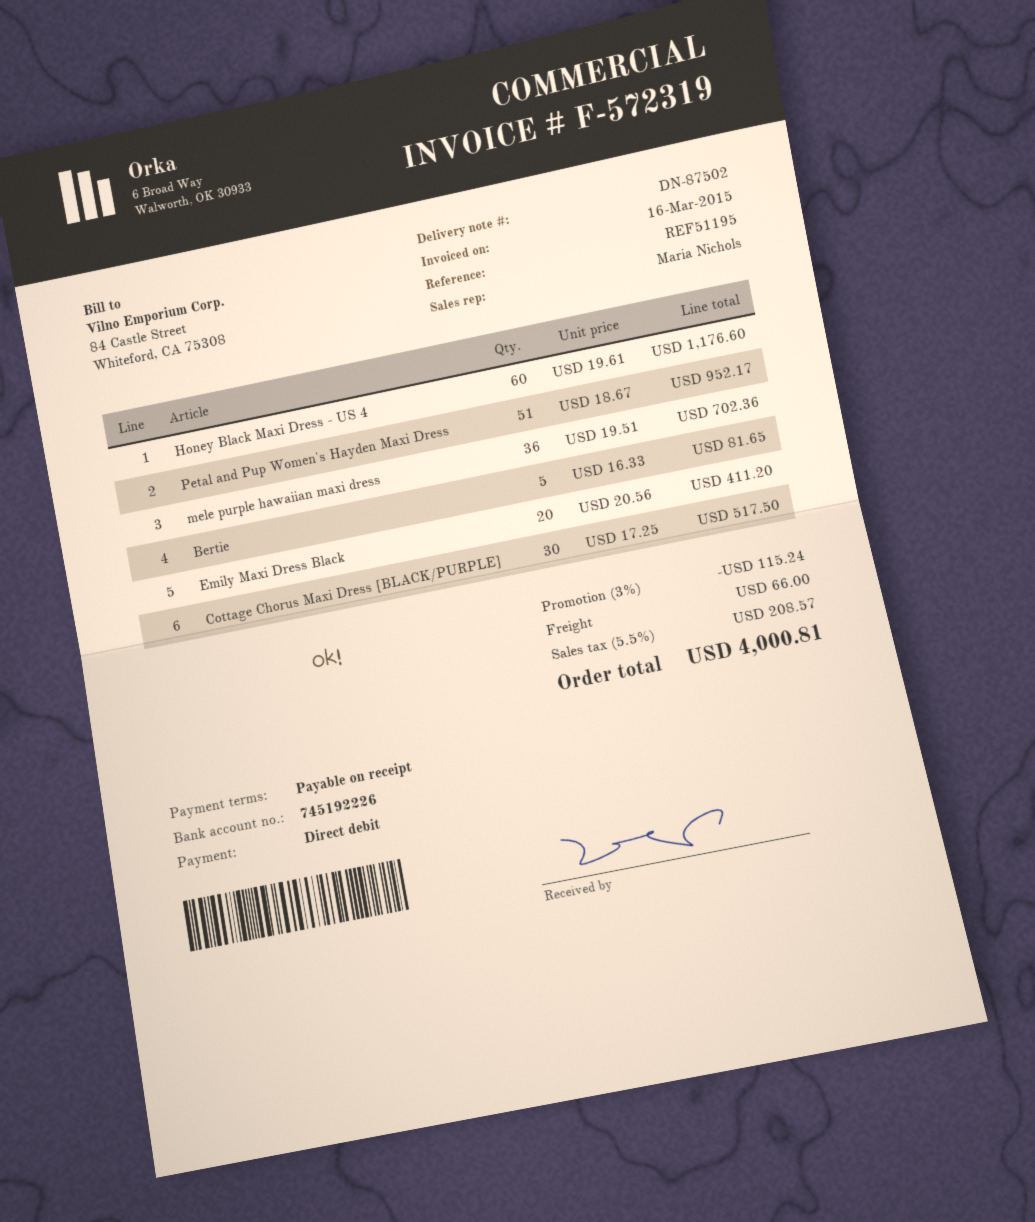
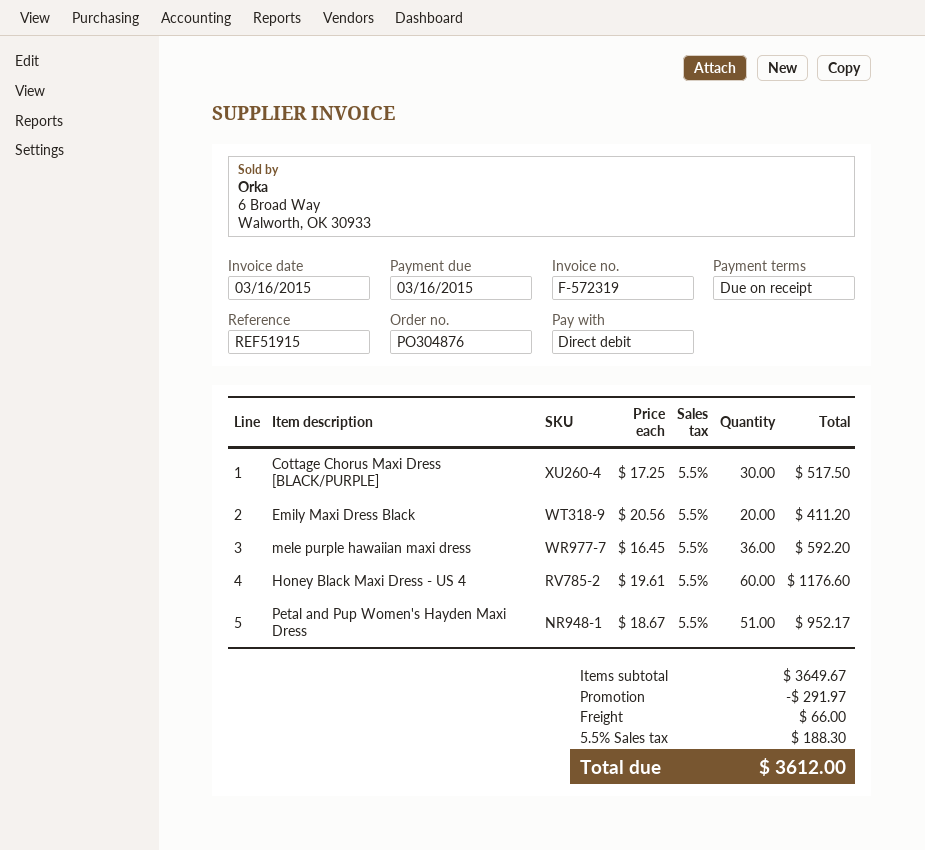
reference: REF51195 -> REF51915
mele purple hawaiian maxi dress: 36 x 19.51 = 702.36 -> 36 x 16.45 = 592.20
Bertie: 5 x 16.33 = 81.65 -> none
discount: 115.24 -> 291.97
tax: 5.5% = 208.57 -> 5.5% = 188.30
total: 4000.81 -> 3612.00

